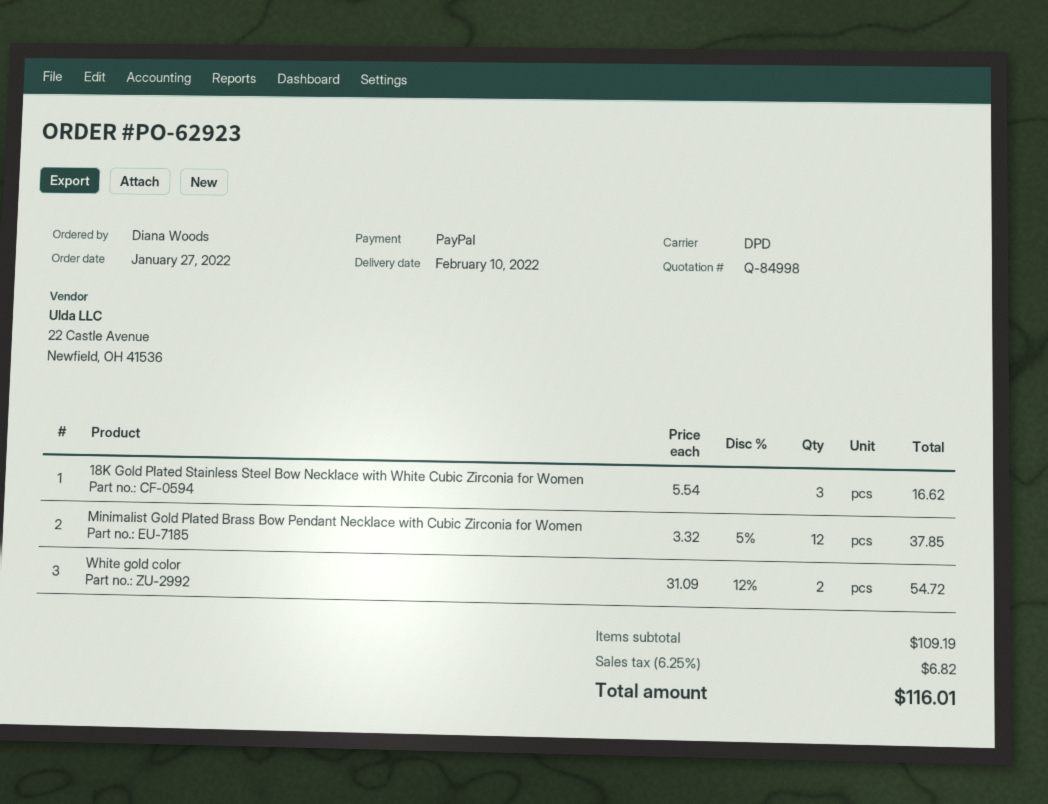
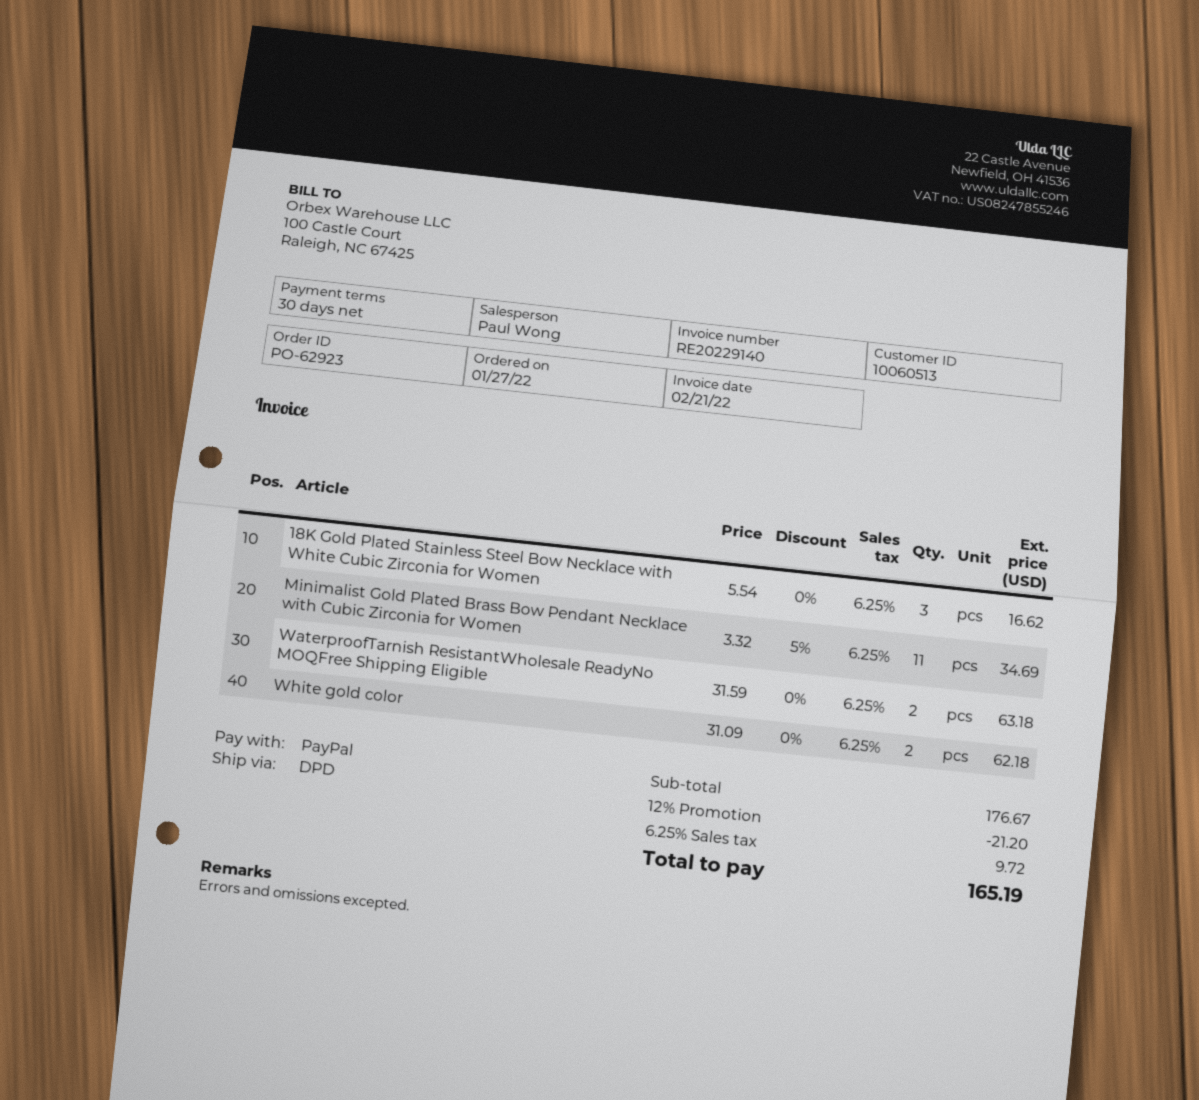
Minimalist Gold Plated Brass Bow Pendant Necklace with Cubic Zirconia for Women: 12 x 3.32 - 5% = 37.85 -> 11 x 3.32 - 5% = 34.69
White gold color: 2 x 31.09 - 12% = 54.72 -> 2 x 31.09 = 62.18
WaterproofTarnish ResistantWholesale ReadyNo MOQFree Shipping Eligible: none -> 2 x 31.59 = 63.18
subtotal: 109.19 -> 176.67
discount: none -> 12% = 21.20
tax: 6.25% = 6.82 -> 6.25% = 9.72
total: 116.01 -> 165.19

